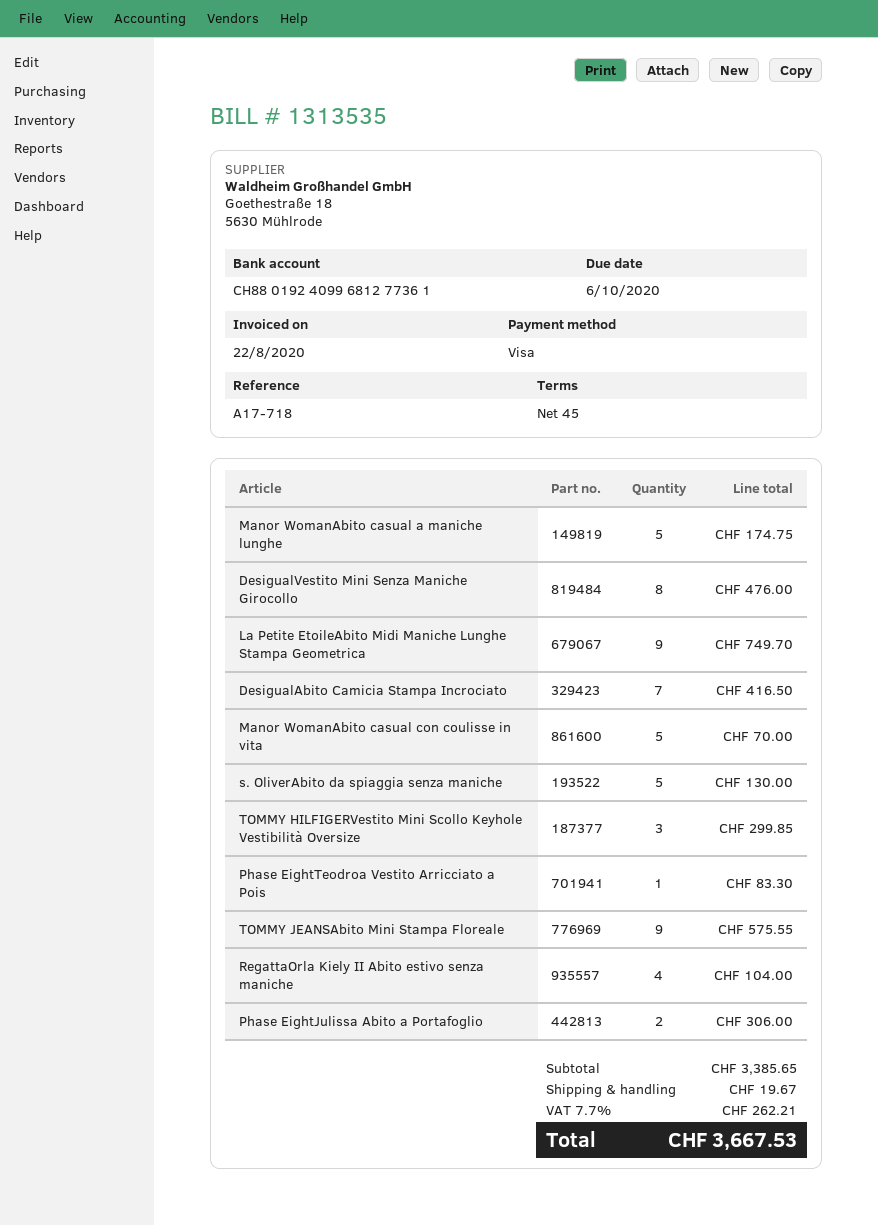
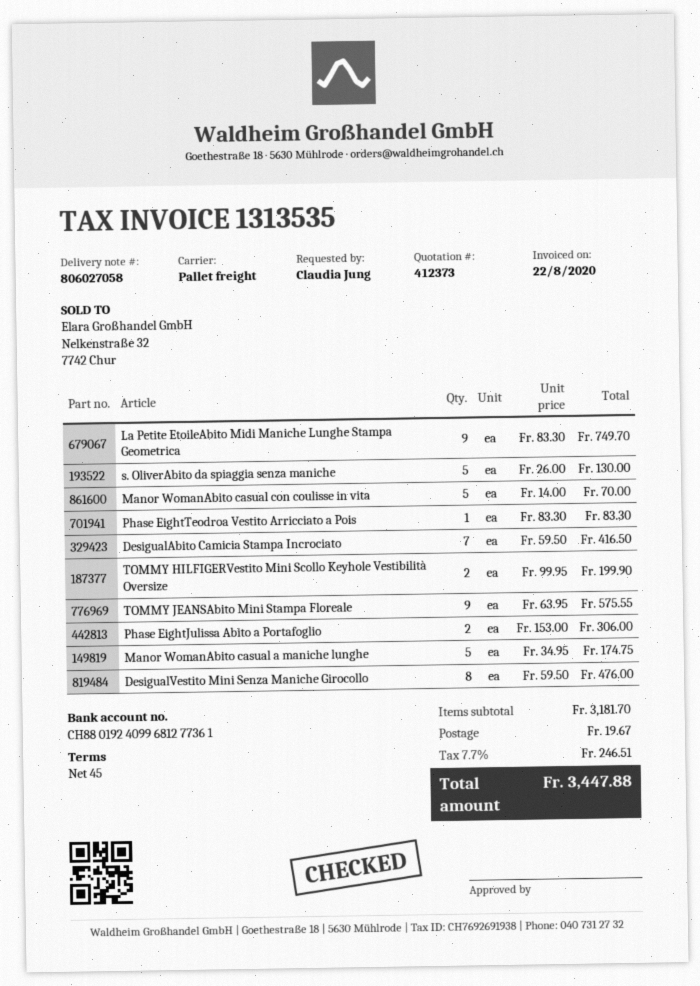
TOMMY HILFIGERVestito Mini Scollo Keyhole Vestibilità Oversize: 3 for 299.85 -> 2 for 199.90
RegattaOrla Kiely II Abito estivo senza maniche: 4 for 104.00 -> none
subtotal: 3385.65 -> 3181.70
tax: 7.7% = 262.21 -> 7.7% = 246.51
total: 3667.53 -> 3447.88

